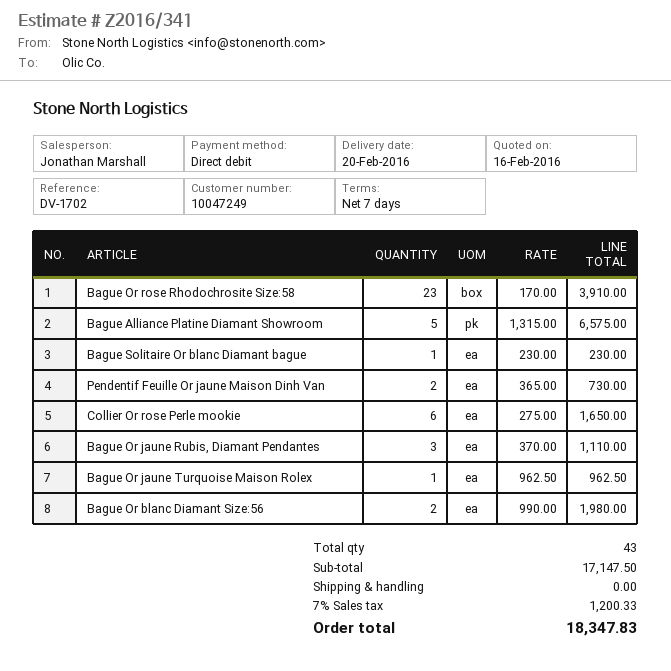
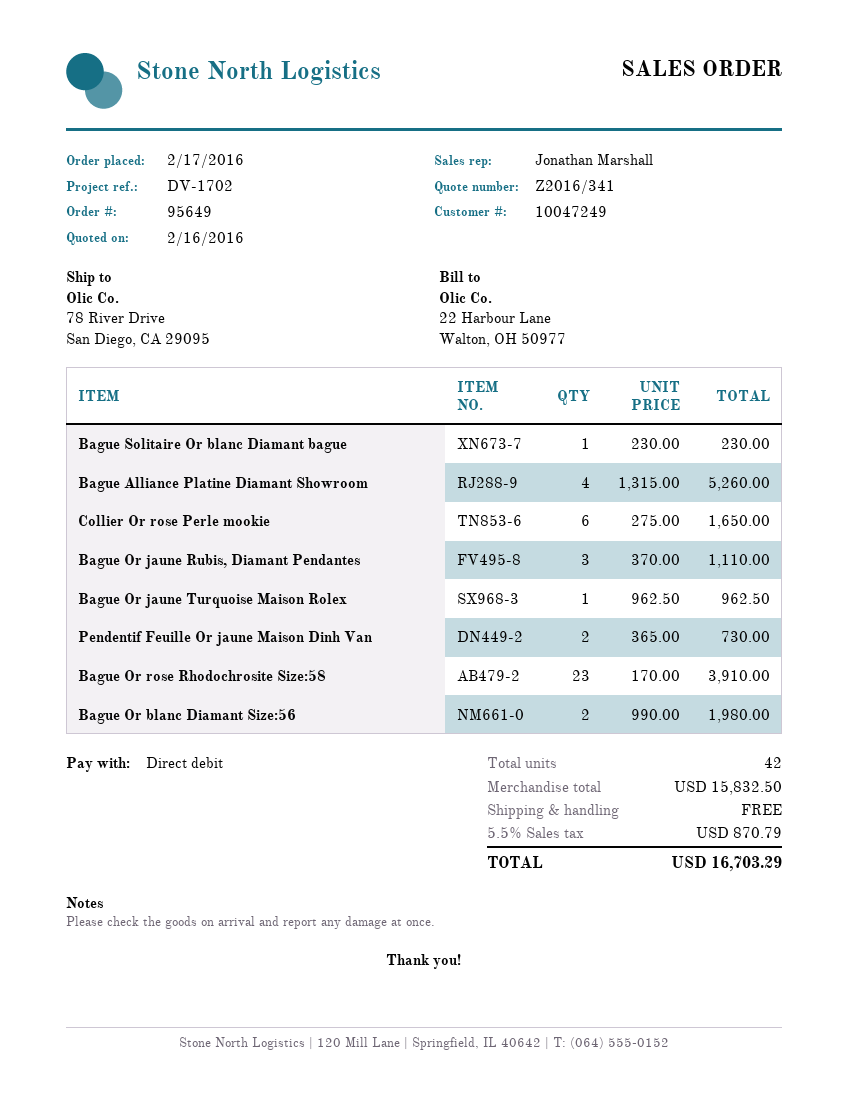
Bague Alliance Platine Diamant Showroom: 5 x 1315.00 = 6575.00 -> 4 x 1315.00 = 5260.00
total quantity: 43 -> 42
subtotal: 17147.50 -> 15832.50
tax: 7% = 1200.33 -> 5.5% = 870.79
total: 18347.83 -> 16703.29

